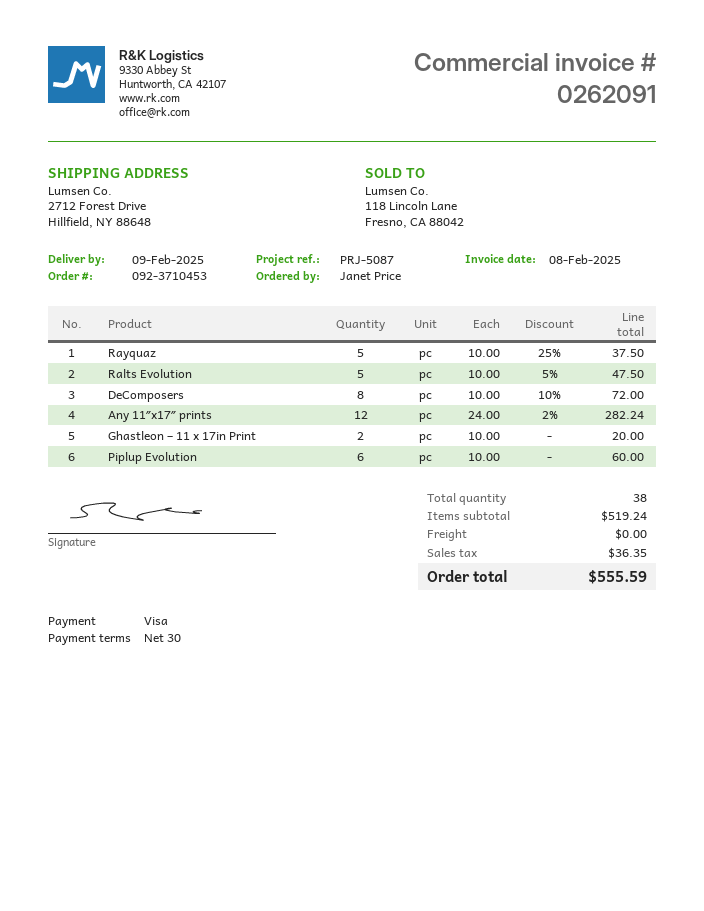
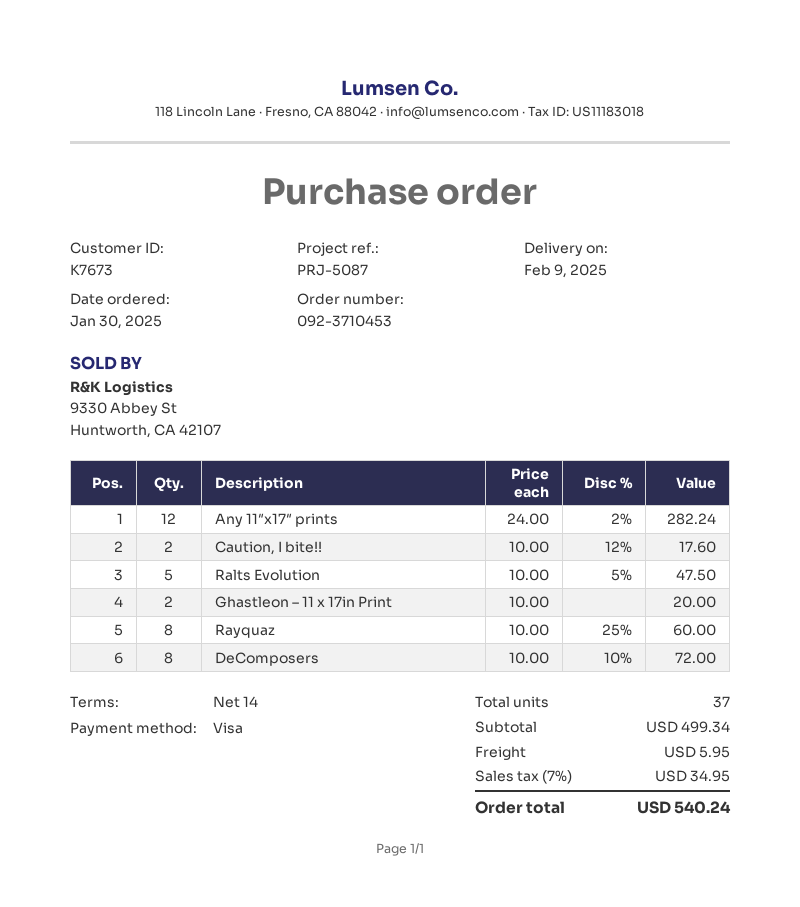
payment terms: 30 days -> 14 days
Rayquaz: 5 x 10.00 - 25% = 37.50 -> 8 x 10.00 - 25% = 60.00
Piplup Evolution: 6 x 10.00 = 60.00 -> none
Caution, I bite!!: none -> 2 x 10.00 - 12% = 17.60
total quantity: 38 -> 37
subtotal: 519.24 -> 499.34
shipping: 0.00 -> 5.95
tax: 36.35 -> 34.95
total: 555.59 -> 540.24

